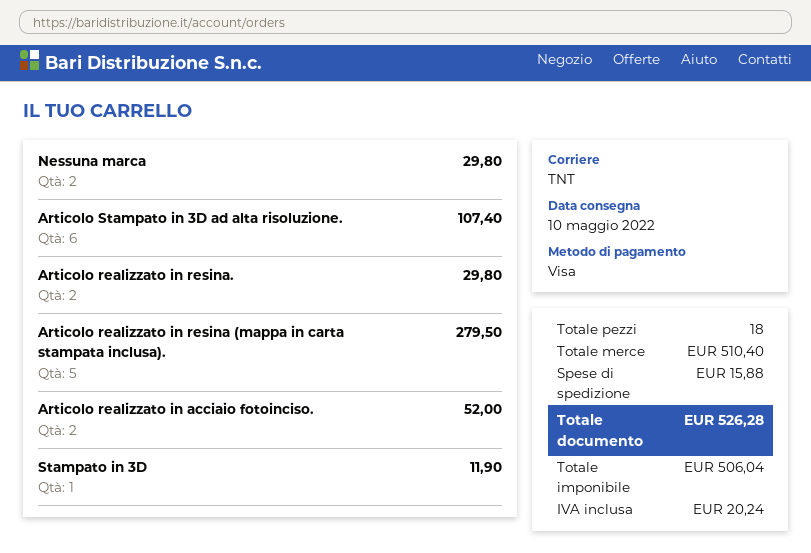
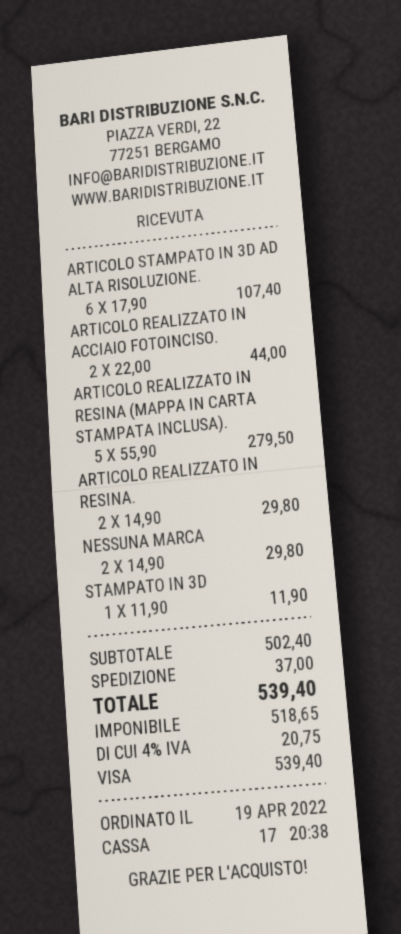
Articolo realizzato in acciaio fotoinciso.: 2 for 52.00 -> 2 for 44.00
subtotal: 510.40 -> 502.40
shipping: 15.88 -> 37.00
net: 506.04 -> 518.65
tax: 20.24 -> 20.75
total: 526.28 -> 539.40

